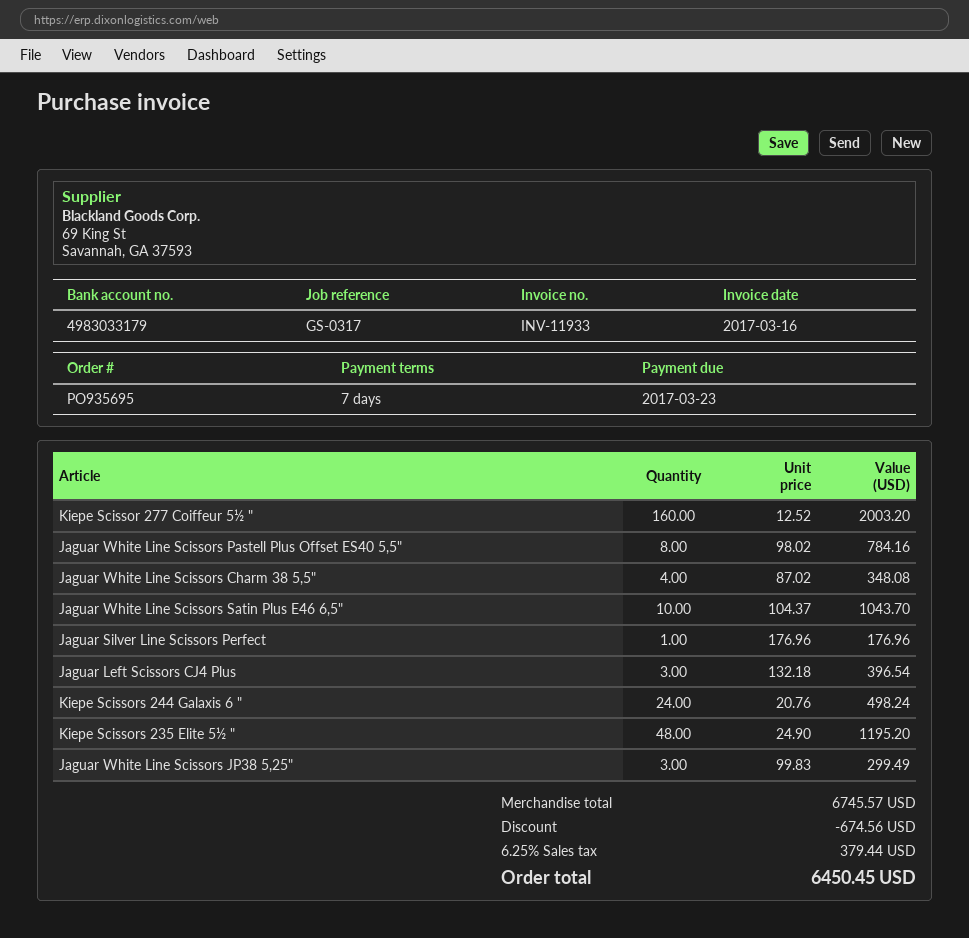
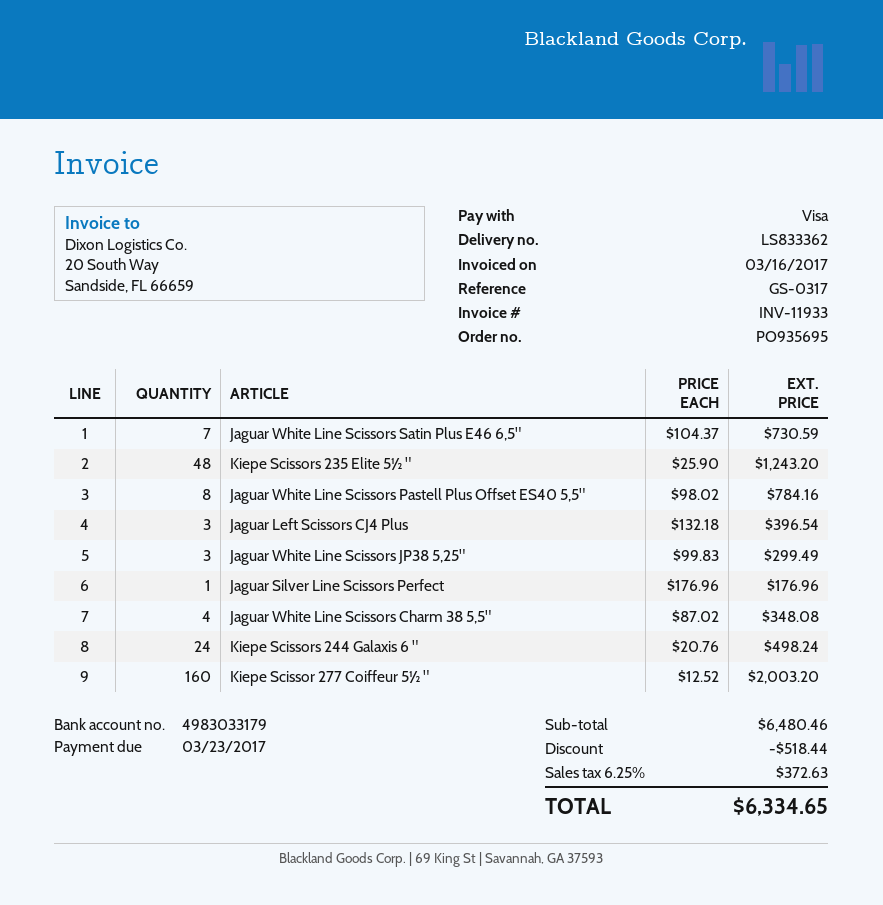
Jaguar White Line Scissors Satin Plus E46 6,5": 10 x 104.37 = 1043.70 -> 7 x 104.37 = 730.59
Kiepe Scissors 235 Elite 5½ ": 48 x 24.90 = 1195.20 -> 48 x 25.90 = 1243.20
subtotal: 6745.57 -> 6480.46
discount: 674.56 -> 518.44
tax: 6.25% = 379.44 -> 6.25% = 372.63
total: 6450.45 -> 6334.65

